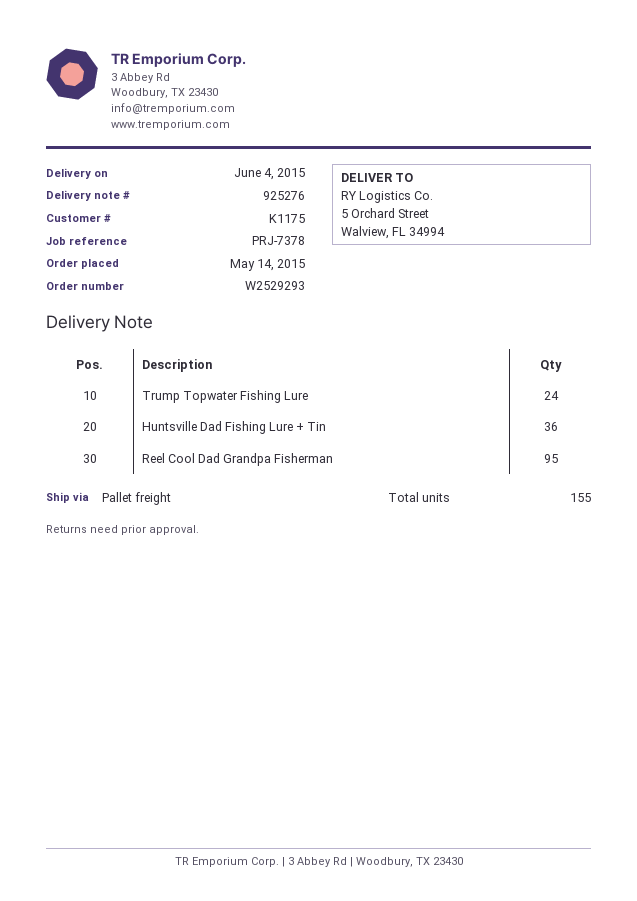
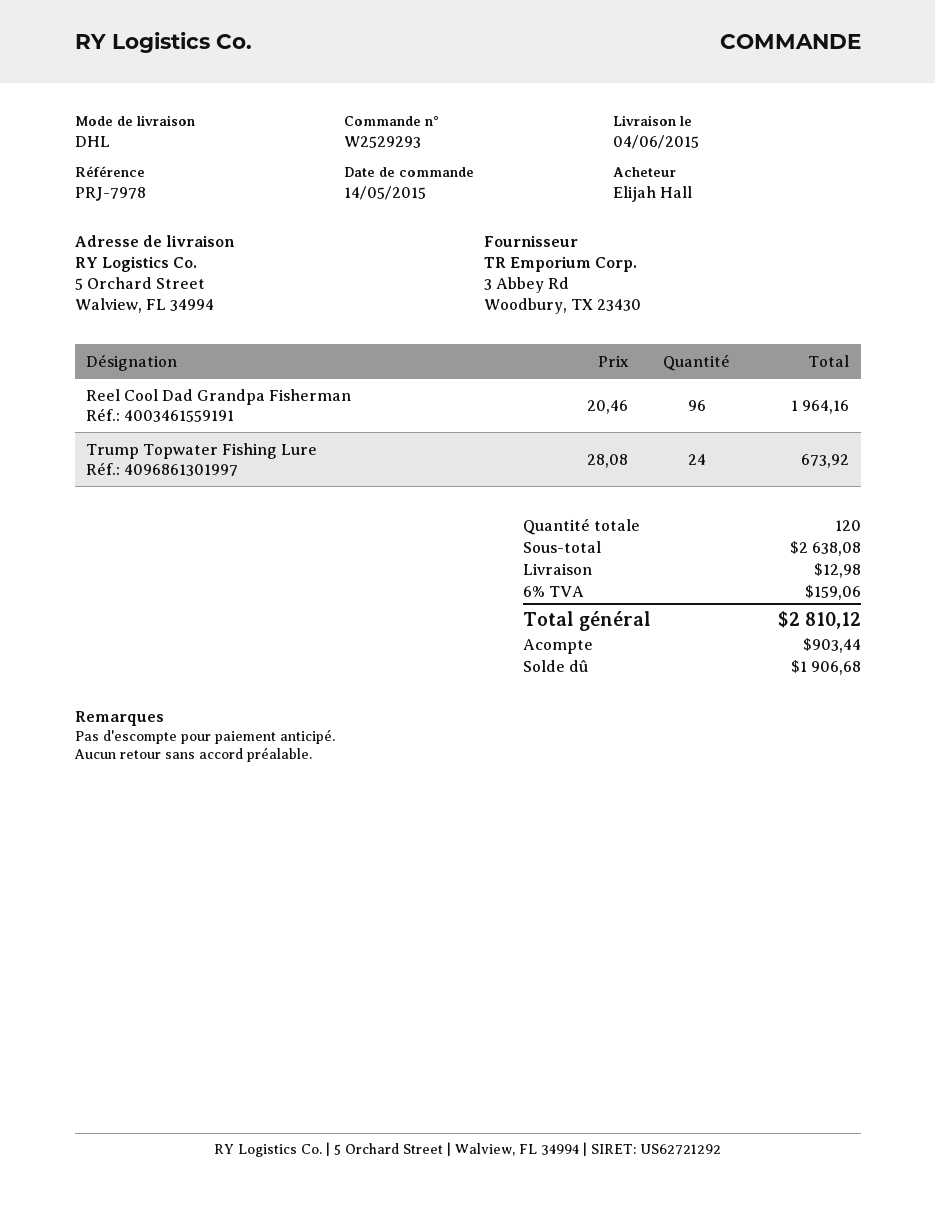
reference: PRJ-7378 -> PRJ-7978
shipping method: pallet freight -> DHL
Huntsville Dad Fishing Lure + Tin: 36 -> none
Reel Cool Dad Grandpa Fisherman: 95 -> 96
total quantity: 155 -> 120

